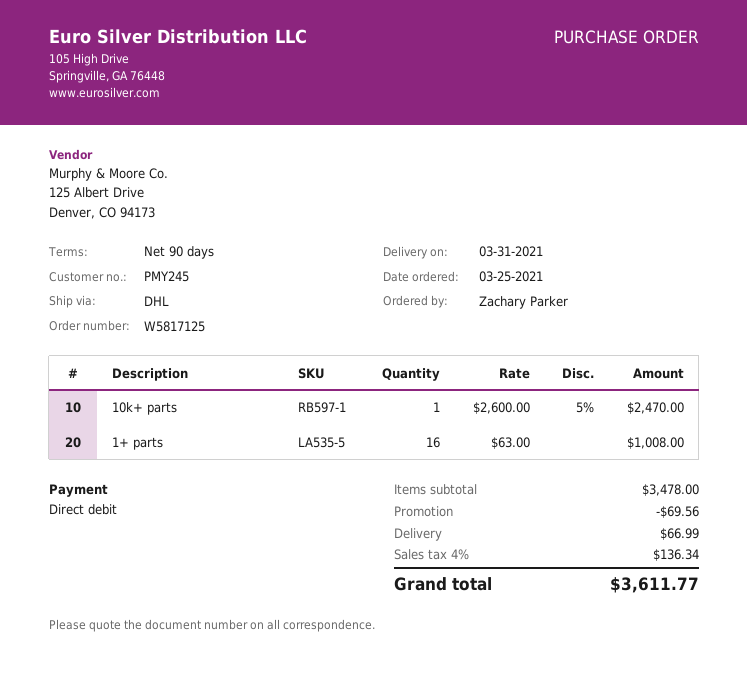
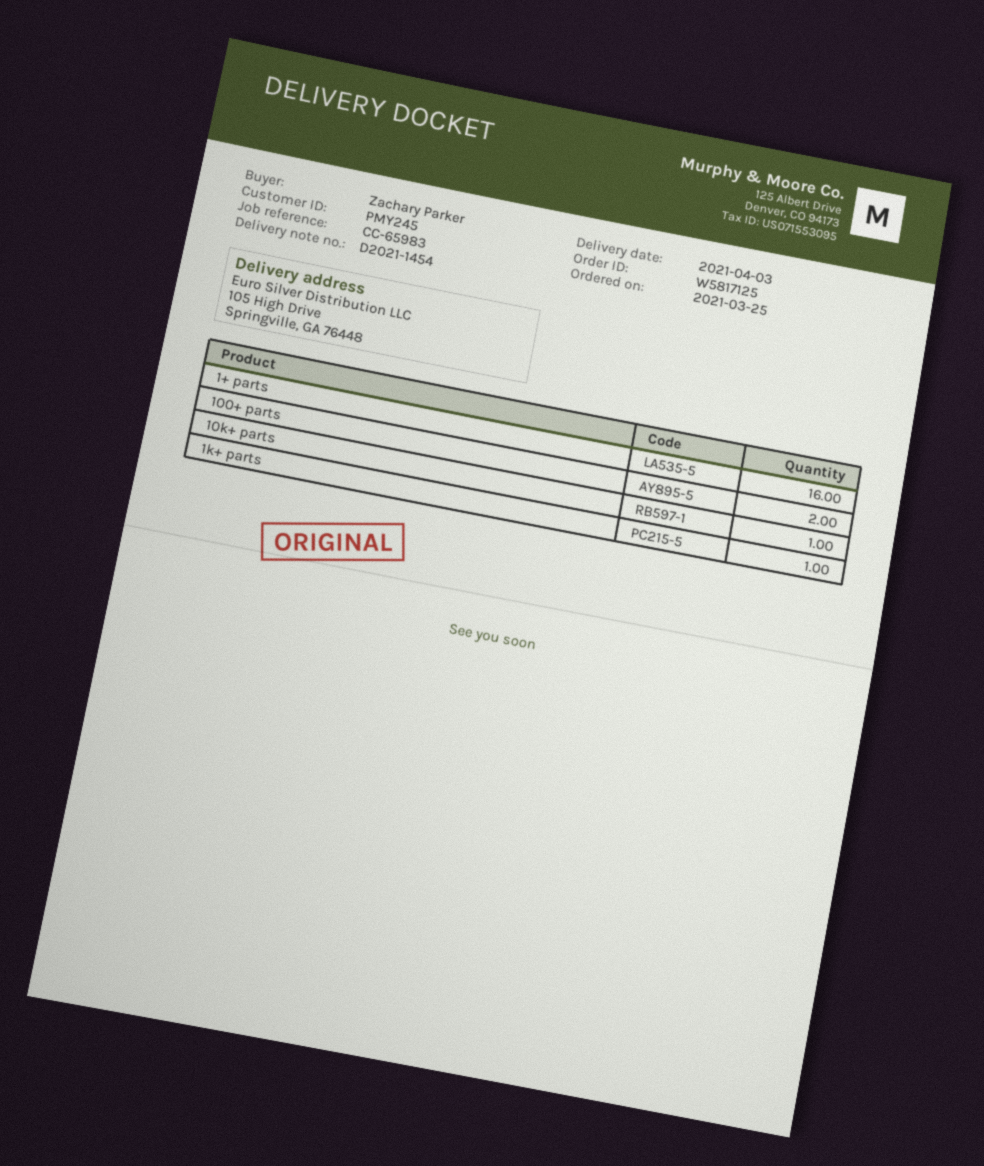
delivery date: 2021-03-31 -> 2021-04-03
100+ parts: none -> 2
1k+ parts: none -> 1

